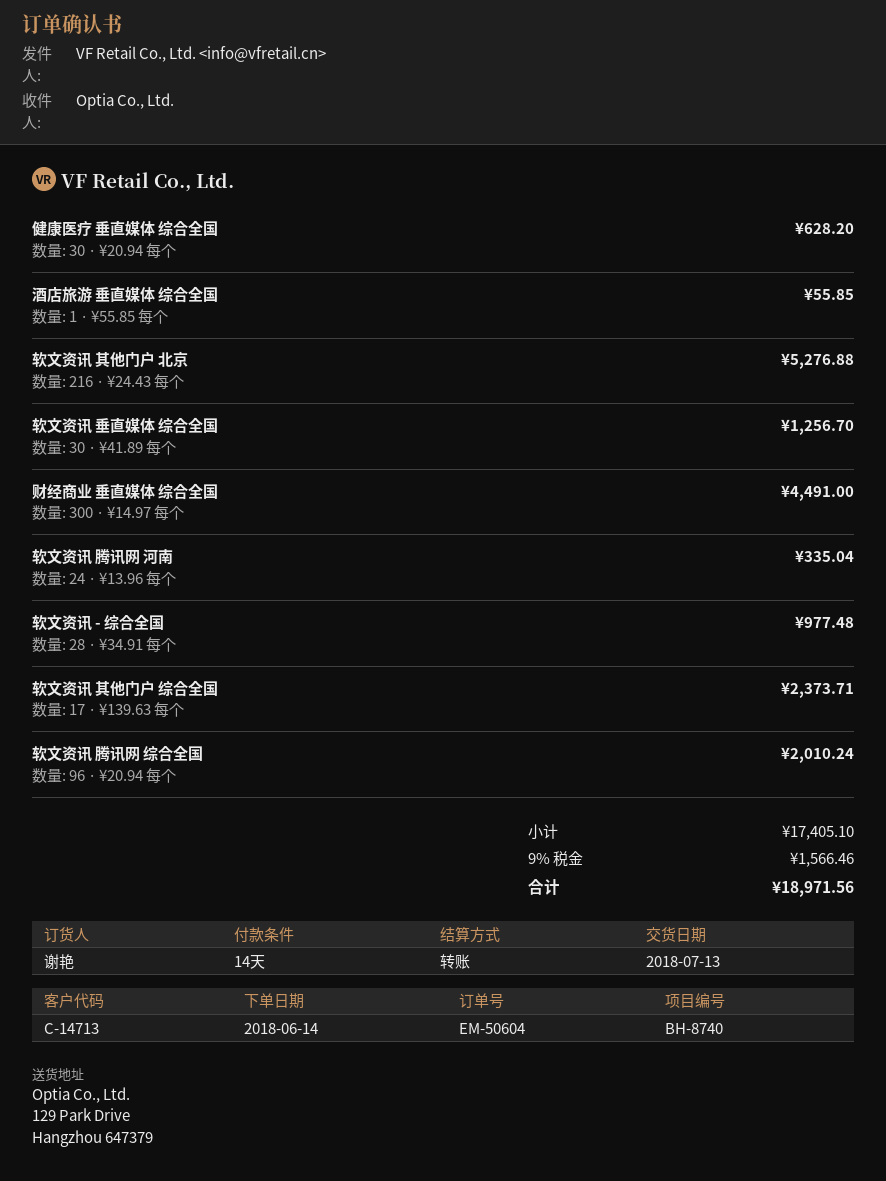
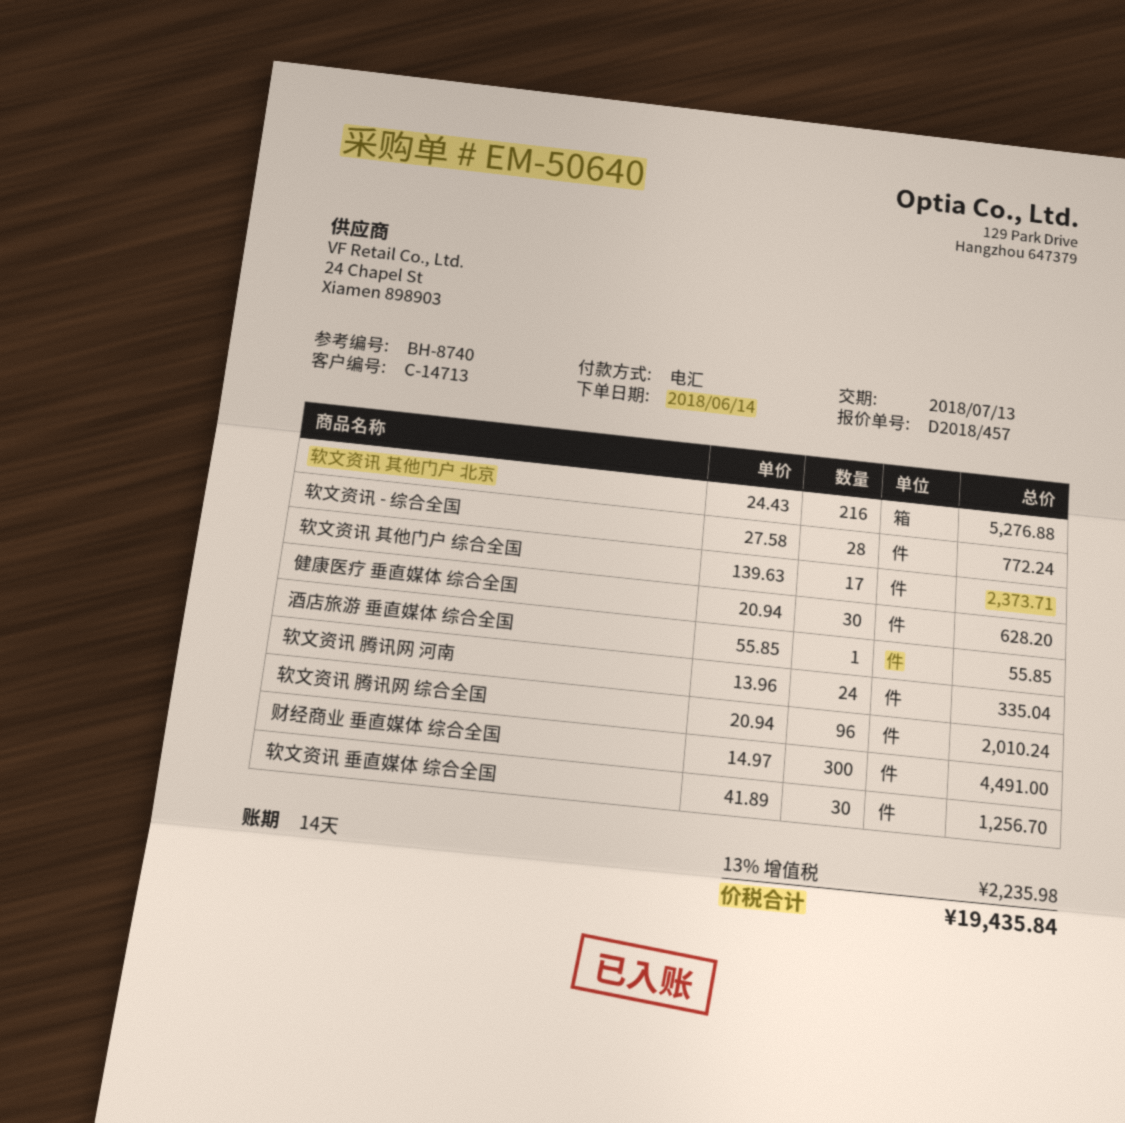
order number: EM-50604 -> EM-50640
软文资讯 - 综合全国: 28 x 34.91 = 977.48 -> 28 x 27.58 = 772.24
tax: 9% = 1566.46 -> 13% = 2235.98
total: 18971.56 -> 19435.84

